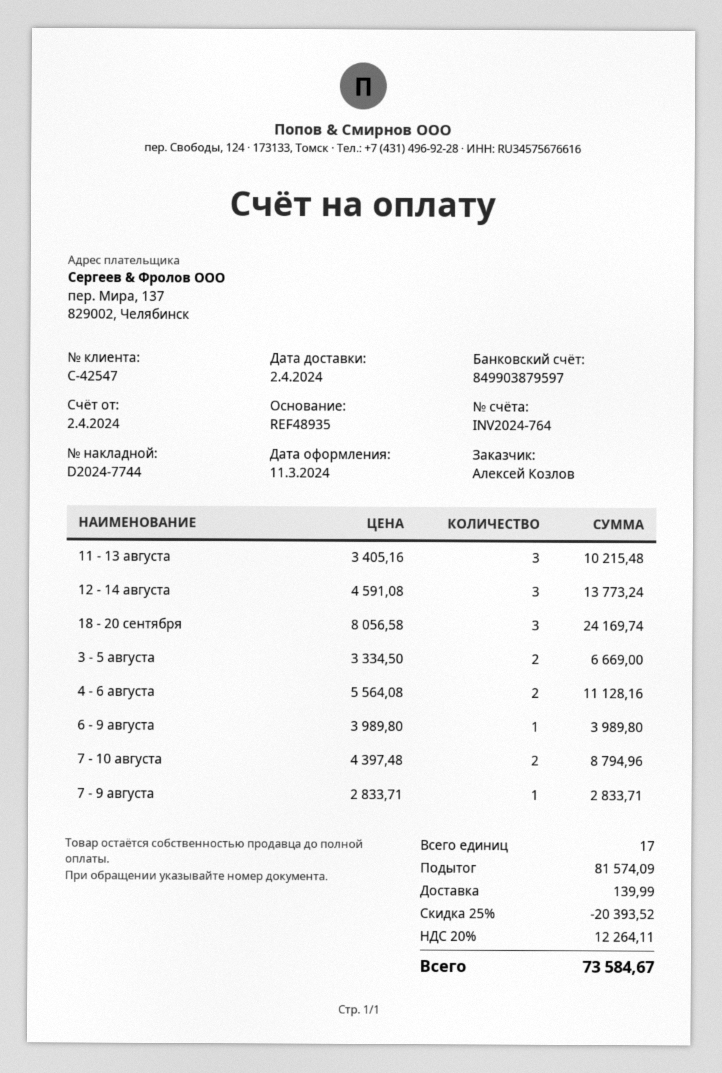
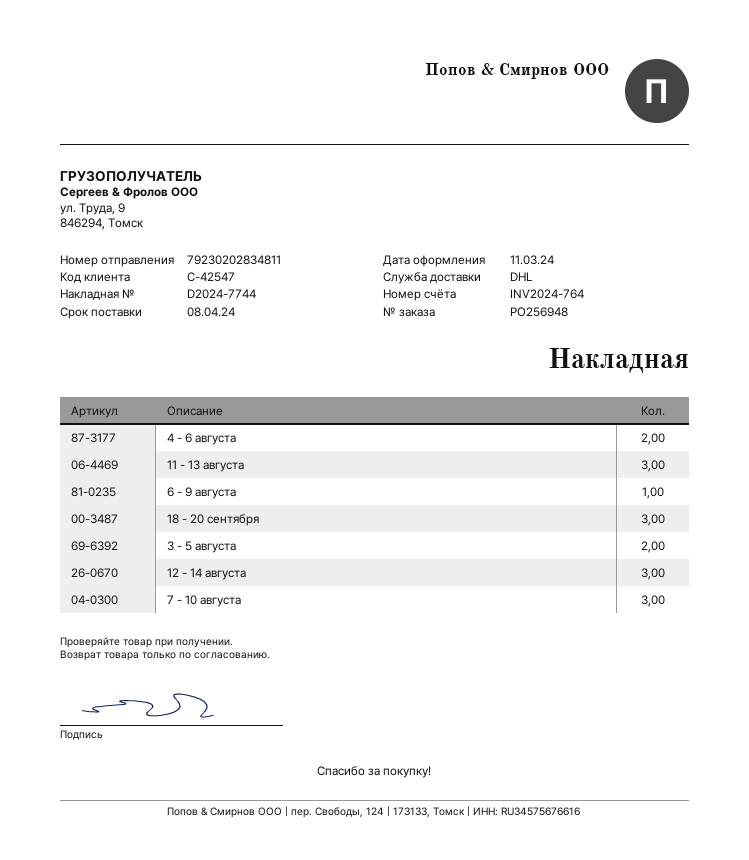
delivery date: 2024-04-02 -> 2024-04-08
7 - 10 августа: 2 -> 3
7 - 9 августа: 1 -> none

